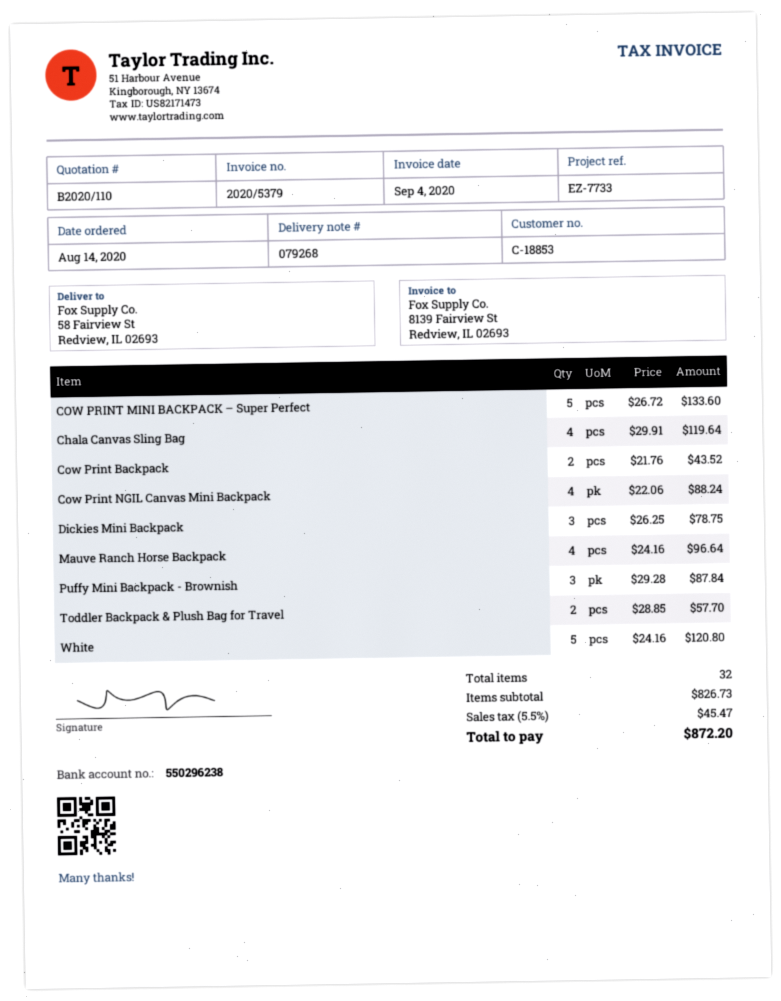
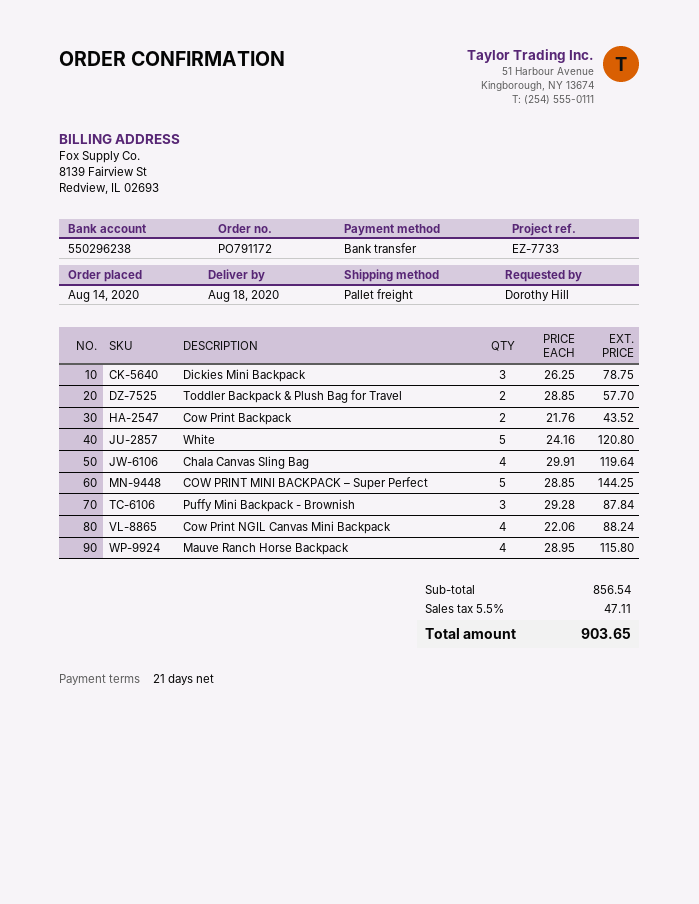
COW PRINT MINI BACKPACK – Super Perfect: 5 x 26.72 = 133.60 -> 5 x 28.85 = 144.25
Mauve Ranch Horse Backpack: 4 x 24.16 = 96.64 -> 4 x 28.95 = 115.80
subtotal: 826.73 -> 856.54
tax: 5.5% = 45.47 -> 5.5% = 47.11
total: 872.20 -> 903.65

